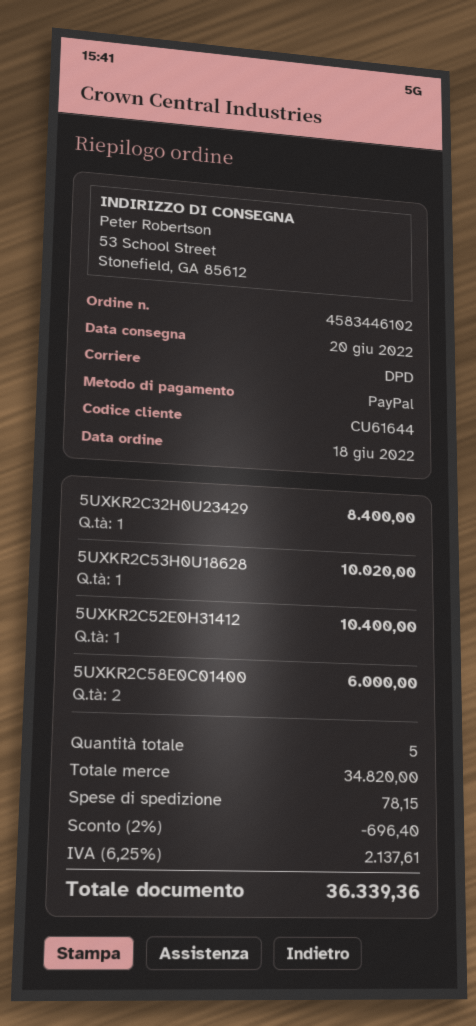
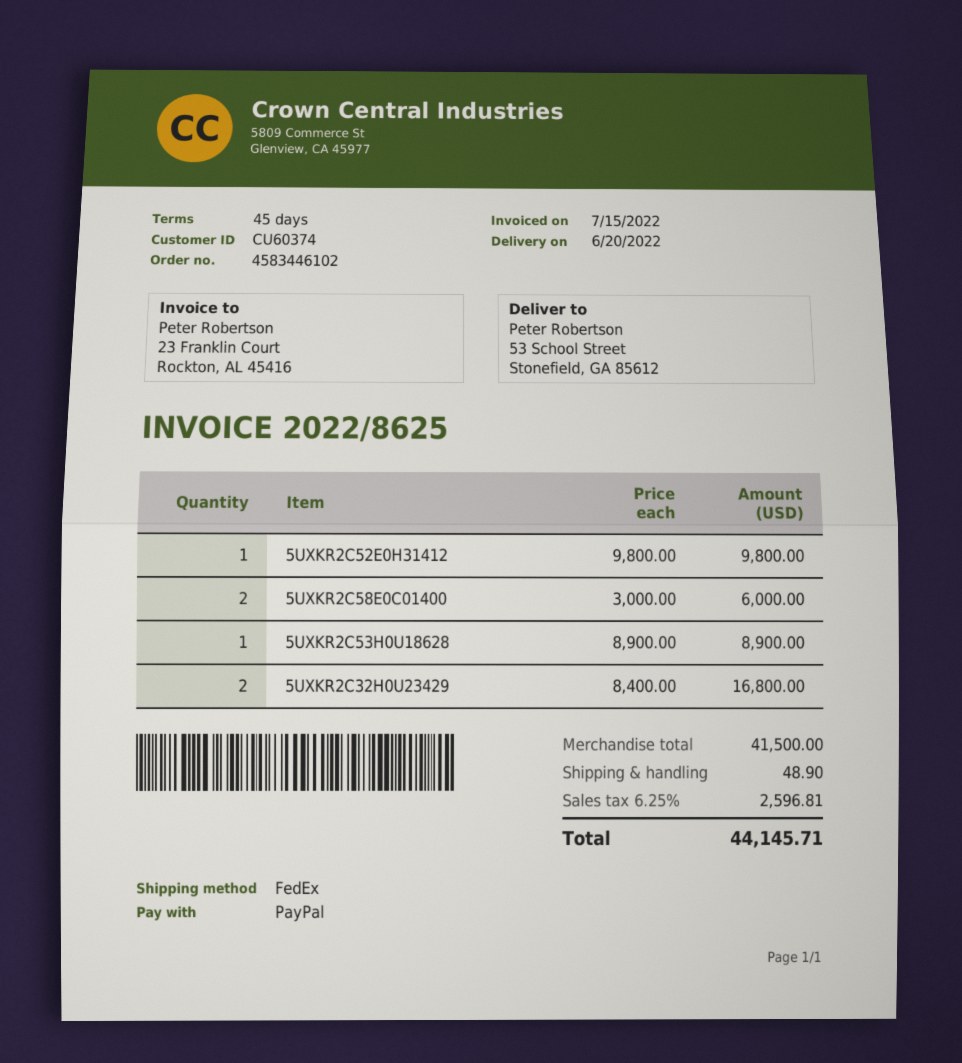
customer number: CU61644 -> CU60374
shipping method: DPD -> FedEx
5UXKR2C32H0U23429: 1 for 8400.00 -> 2 for 16800.00
5UXKR2C53H0U18628: 1 for 10020.00 -> 1 for 8900.00
5UXKR2C52E0H31412: 1 for 10400.00 -> 1 for 9800.00
subtotal: 34820.00 -> 41500.00
discount: 2% = 696.40 -> none
shipping: 78.15 -> 48.90
tax: 6.25% = 2137.61 -> 6.25% = 2596.81
total: 36339.36 -> 44145.71

